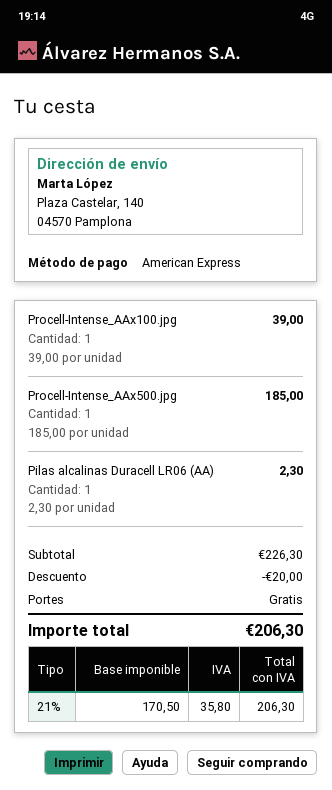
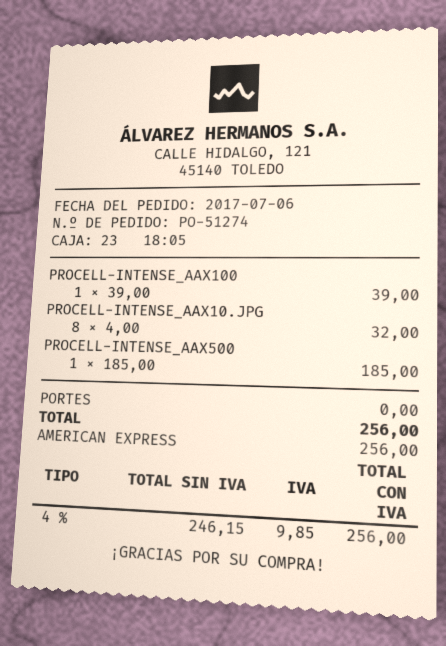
Pilas alcalinas Duracell LR06 (AA): 1 x 2.30 = 2.30 -> none
PROCELL-INTENSE_AAX10.JPG: none -> 8 x 4.00 = 32.00
discount: 20.00 -> none
net: 170.50 -> 246.15
tax: 21% = 35.80 -> 4% = 9.85
total: 206.30 -> 256.00

